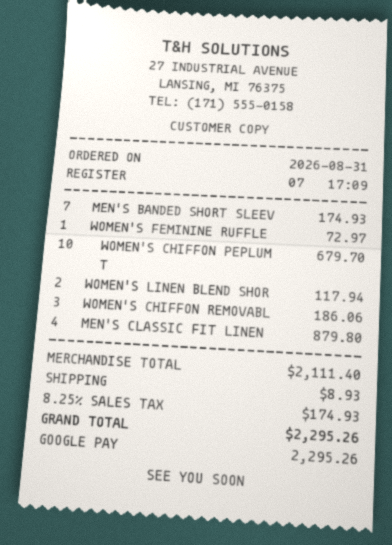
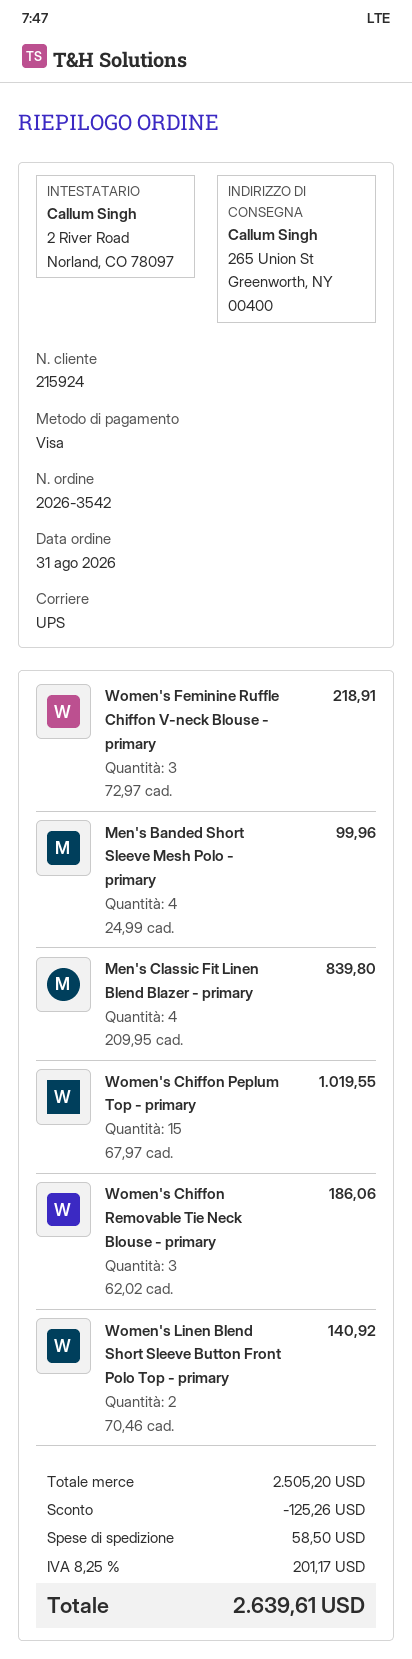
payment method: Google Pay -> Visa
MEN'S BANDED SHORT SLEEV: 7 for 174.93 -> 4 for 99.96
WOMEN'S FEMININE RUFFLE: 1 for 72.97 -> 3 for 218.91
WOMEN'S CHIFFON PEPLUM T: 10 for 679.70 -> 15 for 1019.55
WOMEN'S LINEN BLEND SHOR: 2 for 117.94 -> 2 for 140.92
MEN'S CLASSIC FIT LINEN: 4 for 879.80 -> 4 for 839.80
subtotal: 2111.40 -> 2505.20
discount: none -> 125.26
shipping: 8.93 -> 58.50
tax: 8.25% = 174.93 -> 8.25% = 201.17
total: 2295.26 -> 2639.61

